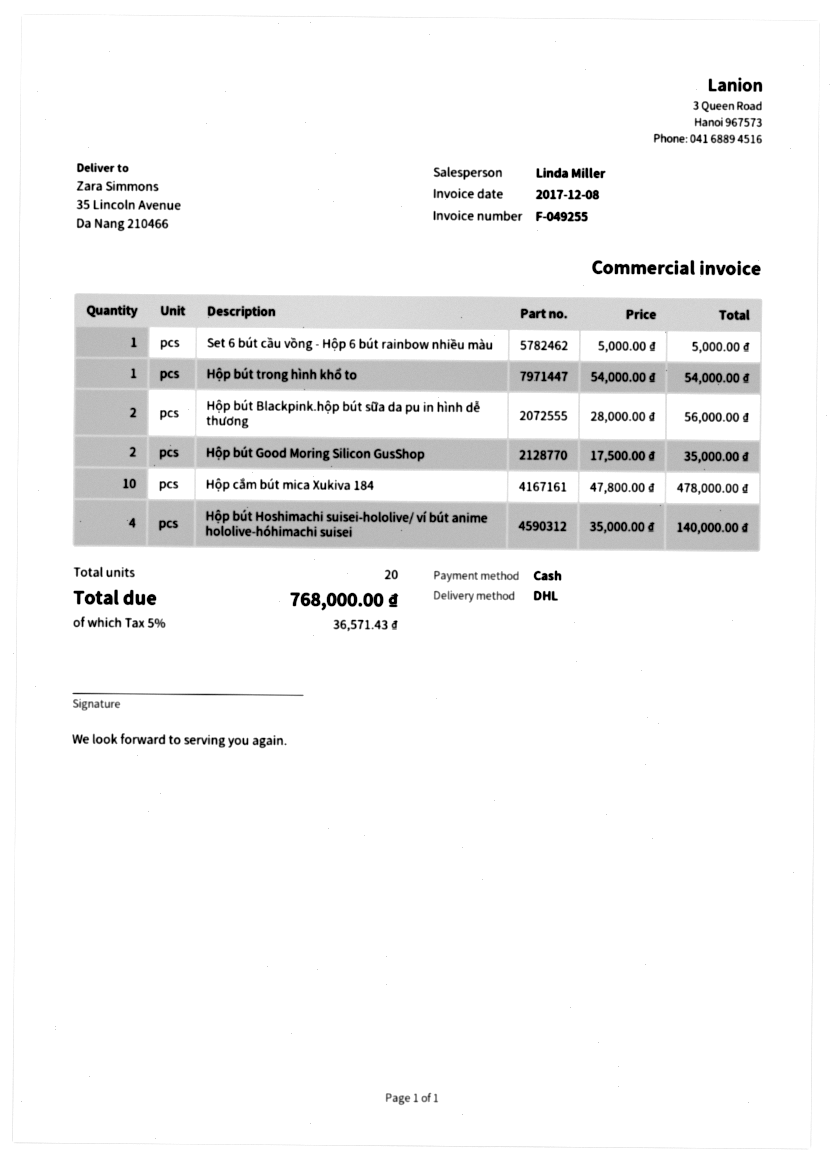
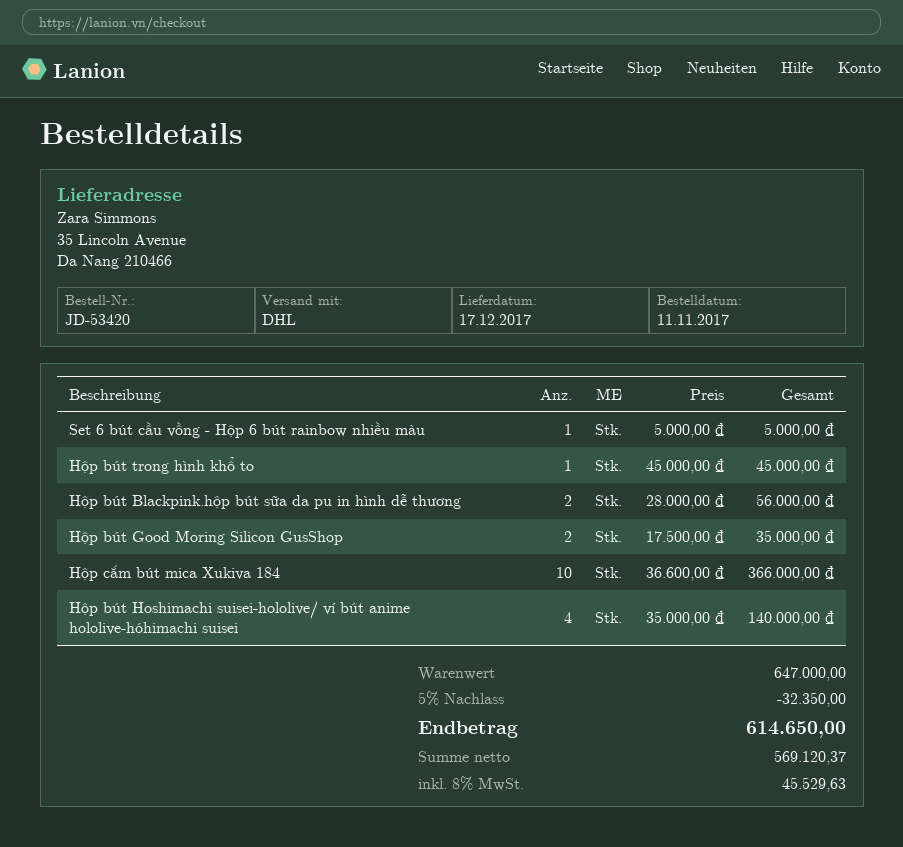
Hộp bút trong hình khổ to: 1 x 54000.00 = 54000.00 -> 1 x 45000.00 = 45000.00
Hộp cắm bút mica Xukiva 184: 10 x 47800.00 = 478000.00 -> 10 x 36600.00 = 366000.00
discount: none -> 5% = 32350.00
tax: 5% = 36571.43 -> 8% = 45529.63
total: 768000.00 -> 614650.00

